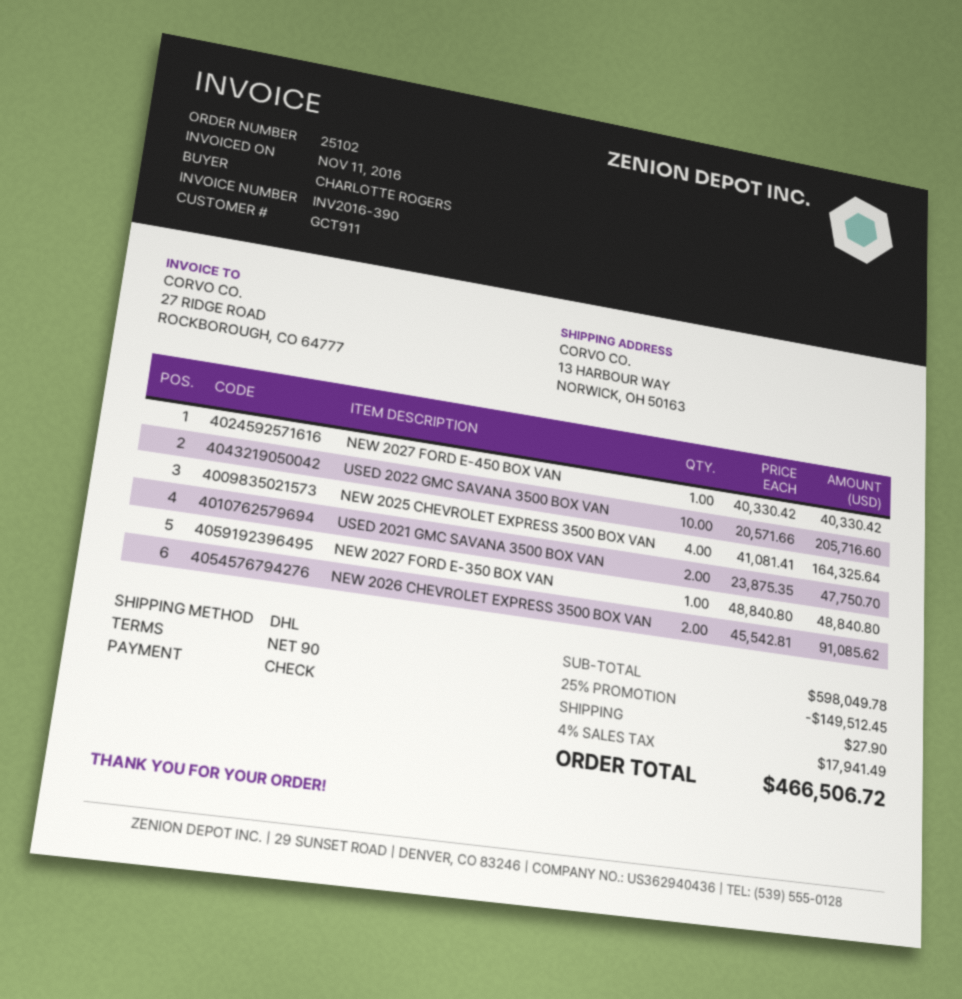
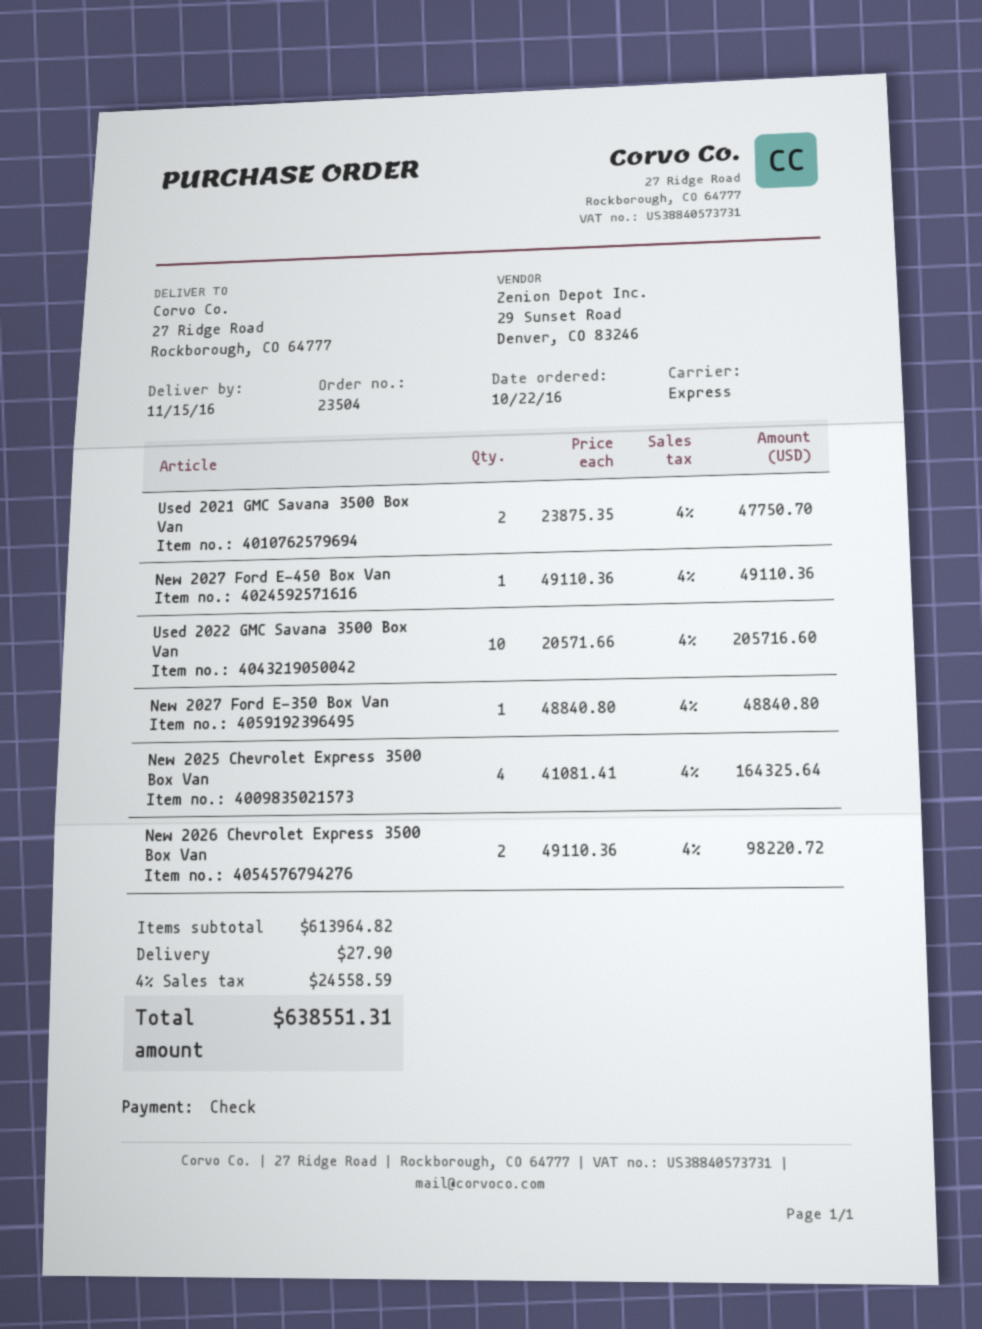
order number: 25102 -> 23504
shipping method: DHL -> express
ship to: 13 HARBOUR WAY, NORWICK, OH 50163 -> 27 Ridge Road, Rockborough, CO 64777
NEW 2027 FORD E-450 BOX VAN: 1 x 40330.42 = 40330.42 -> 1 x 49110.36 = 49110.36
NEW 2026 CHEVROLET EXPRESS 3500 BOX VAN: 2 x 45542.81 = 91085.62 -> 2 x 49110.36 = 98220.72
subtotal: 598049.78 -> 613964.82
discount: 25% = 149512.45 -> none
tax: 4% = 17941.49 -> 4% = 24558.59
total: 466506.72 -> 638551.31

